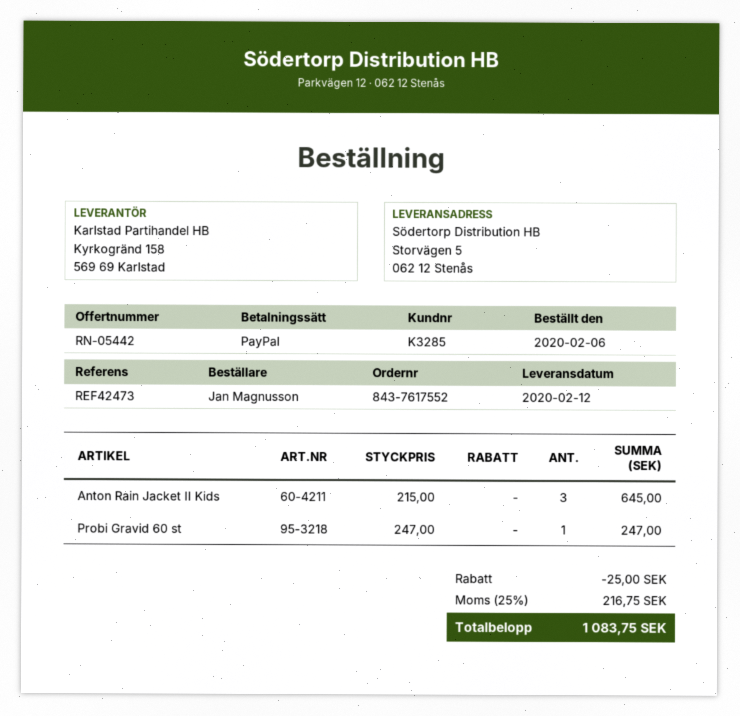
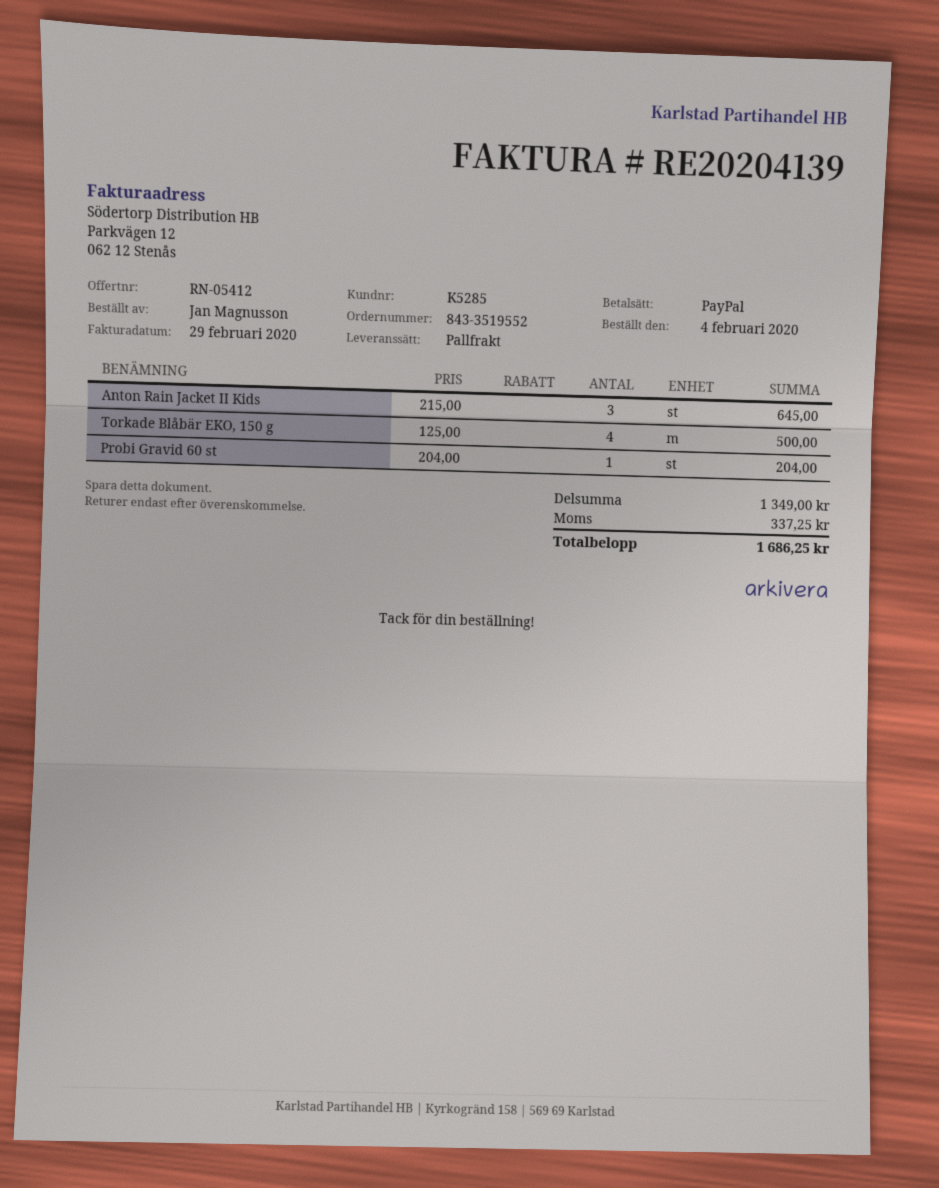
quote number: RN-05442 -> RN-05412
order number: 843-7617552 -> 843-3519552
order date: 2020-02-06 -> 2020-02-04
customer number: K3285 -> K5285
Probi Gravid 60 st: 1 x 247.00 = 247.00 -> 1 x 204.00 = 204.00
Torkade Blåbär EKO, 150 g: none -> 4 x 125.00 = 500.00
discount: 25.00 -> none
tax: 216.75 -> 337.25
total: 1083.75 -> 1686.25

